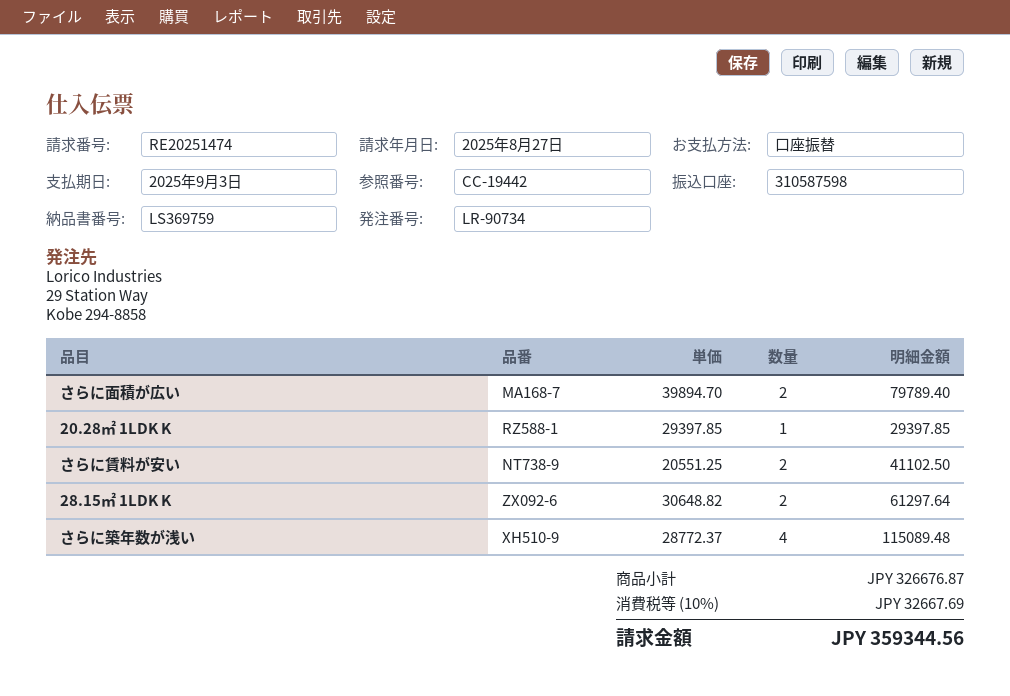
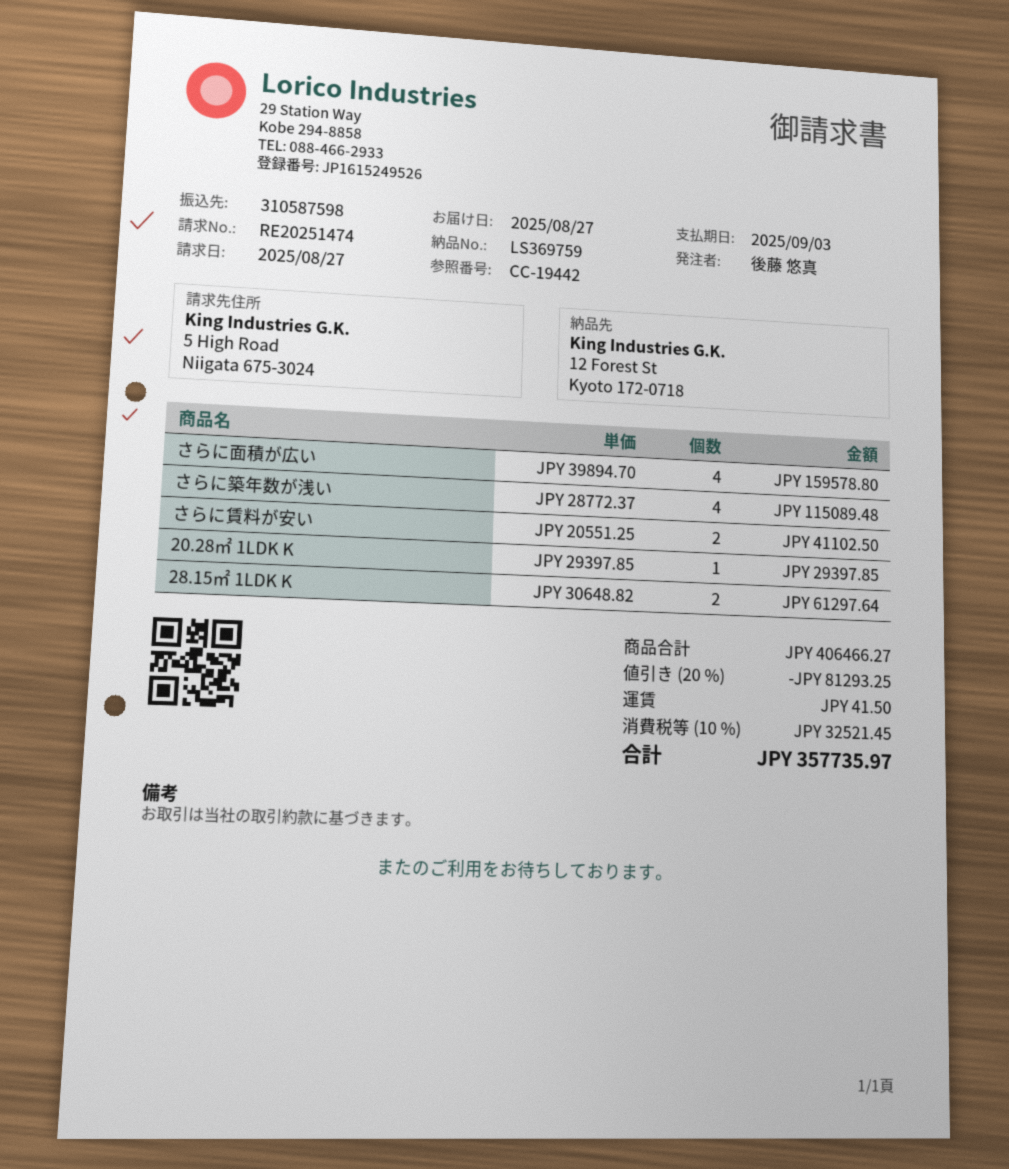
さらに面積が広い: 2 x 39894.70 = 79789.40 -> 4 x 39894.70 = 159578.80
subtotal: 326676.87 -> 406466.27
discount: none -> 20% = 81293.25
shipping: none -> 41.50
tax: 10% = 32667.69 -> 10% = 32521.45
total: 359344.56 -> 357735.97

